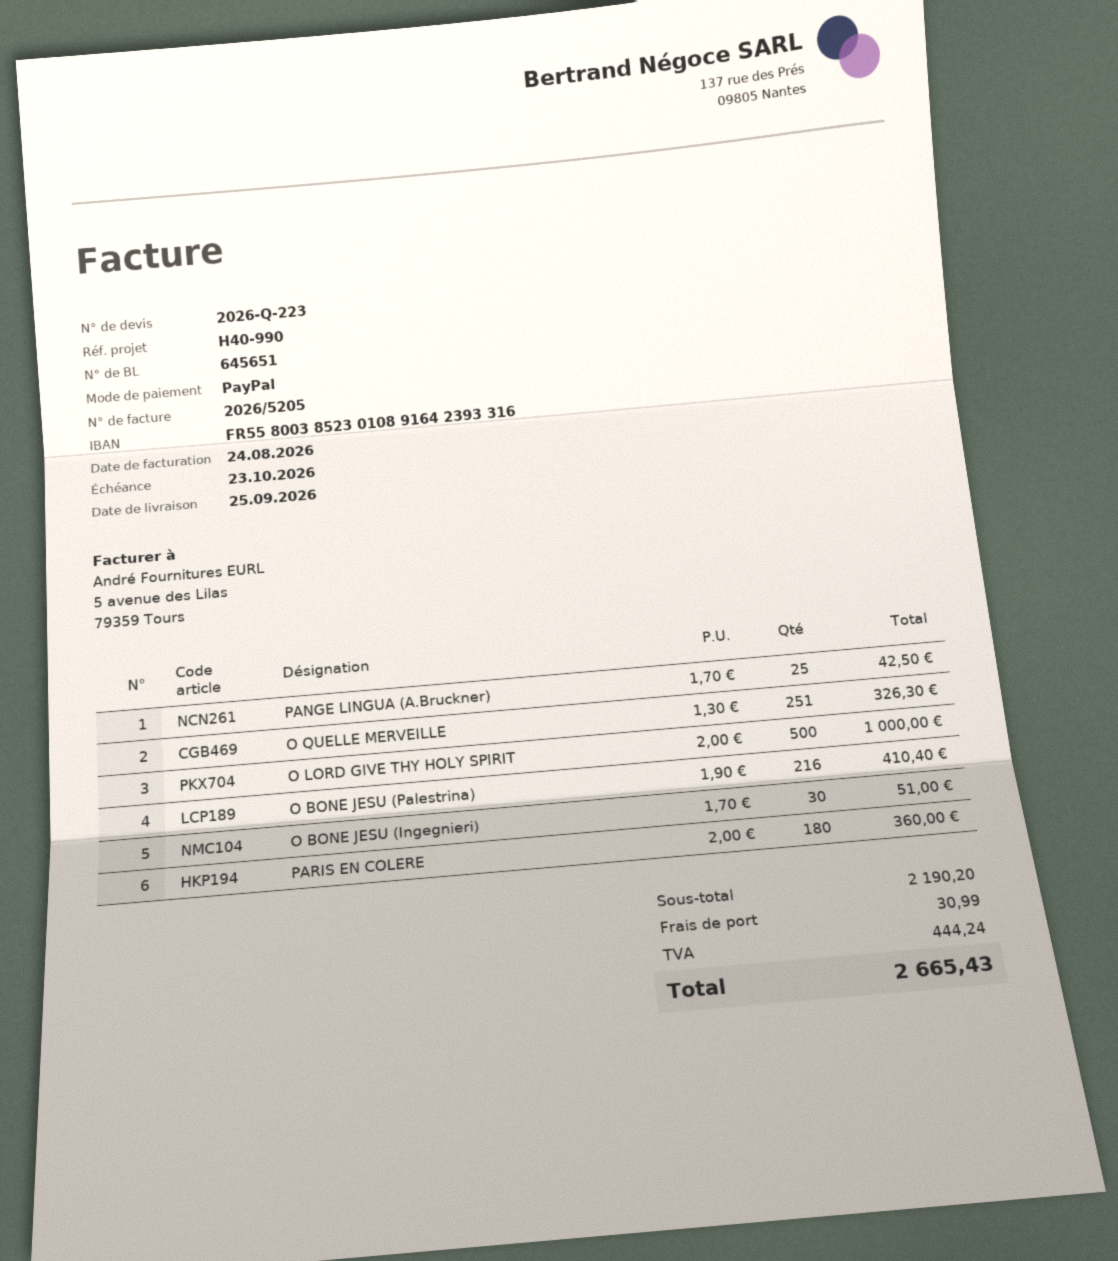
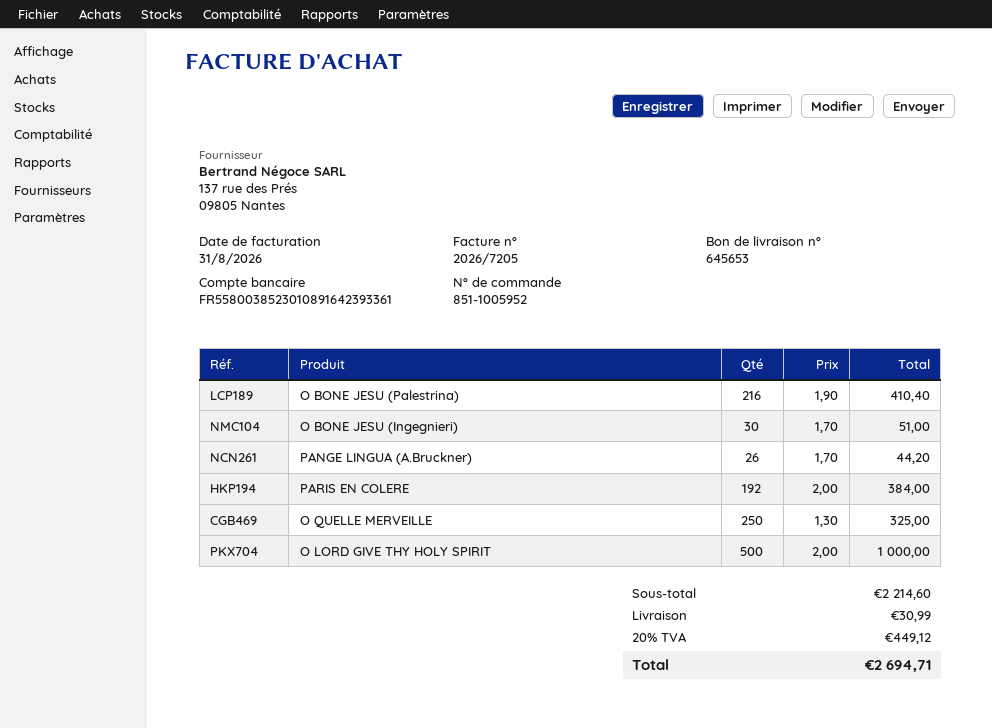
delivery note number: 645651 -> 645653
invoice number: 2026/5205 -> 2026/7205
invoice date: 2026-08-24 -> 2026-08-31
bank account: FR5580038523010891642393316 -> FR5580038523010891642393361
PANGE LINGUA (A.Bruckner): 25 x 1.70 = 42.50 -> 26 x 1.70 = 44.20
O QUELLE MERVEILLE: 251 x 1.30 = 326.30 -> 250 x 1.30 = 325.00
PARIS EN COLERE: 180 x 2.00 = 360.00 -> 192 x 2.00 = 384.00
subtotal: 2190.20 -> 2214.60
tax: 444.24 -> 449.12
total: 2665.43 -> 2694.71

